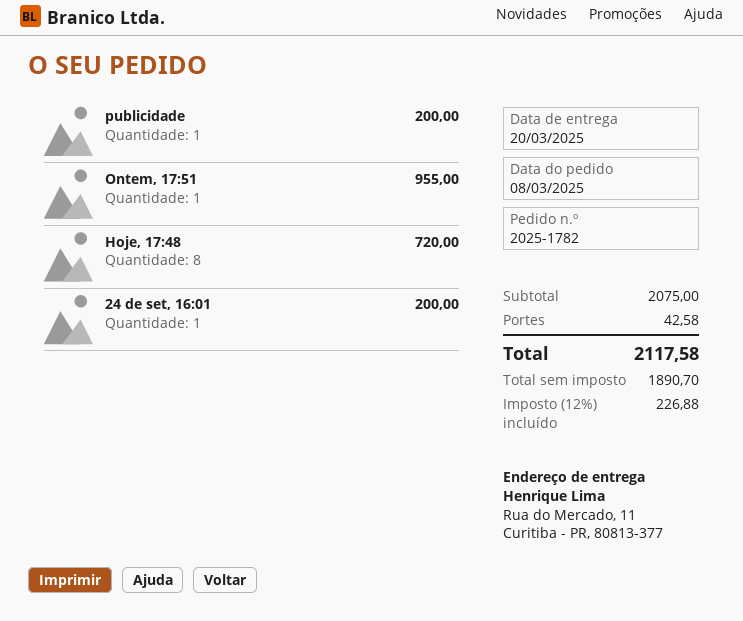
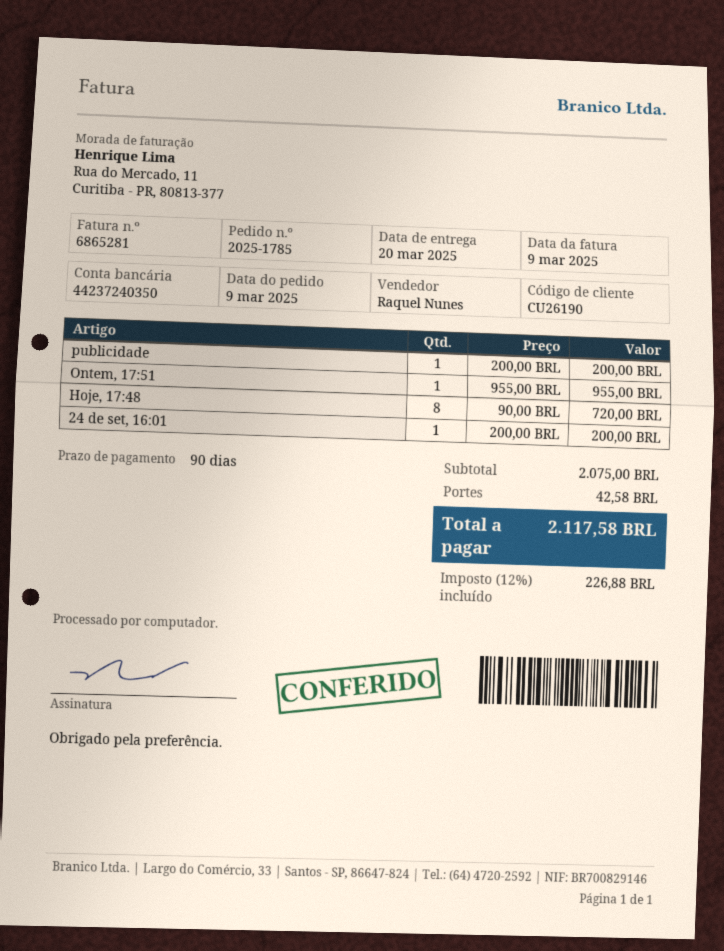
order number: 2025-1782 -> 2025-1785
order date: 2025-03-08 -> 2025-03-09

